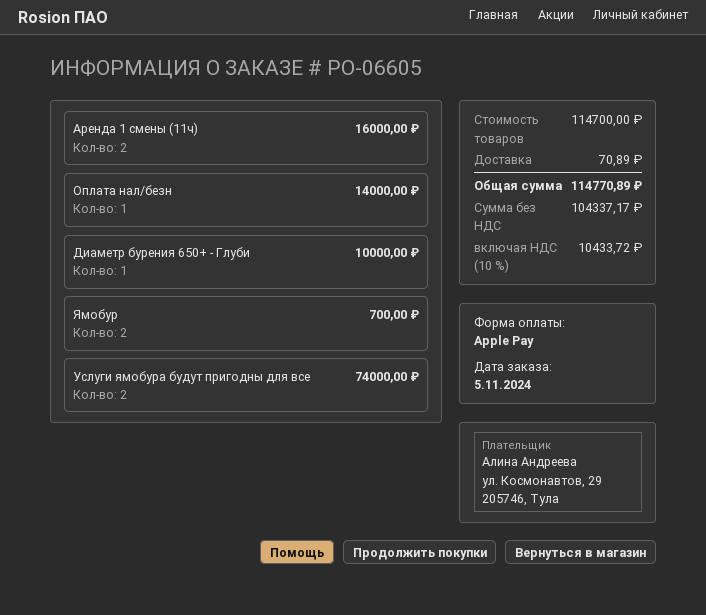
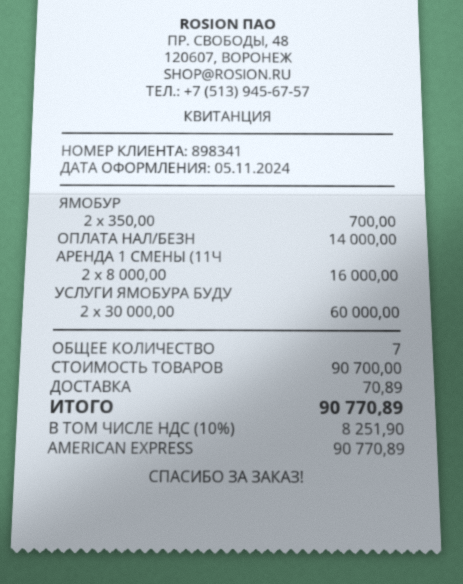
payment method: Apple Pay -> American Express
Диаметр бурения 650+ - Глуби: 1 for 10000.00 -> none
Услуги ямобура будут пригодны для все: 2 for 74000.00 -> 2 for 60000.00
subtotal: 114700.00 -> 90700.00
tax: 10% = 10433.72 -> 10% = 8251.90
total: 114770.89 -> 90770.89

